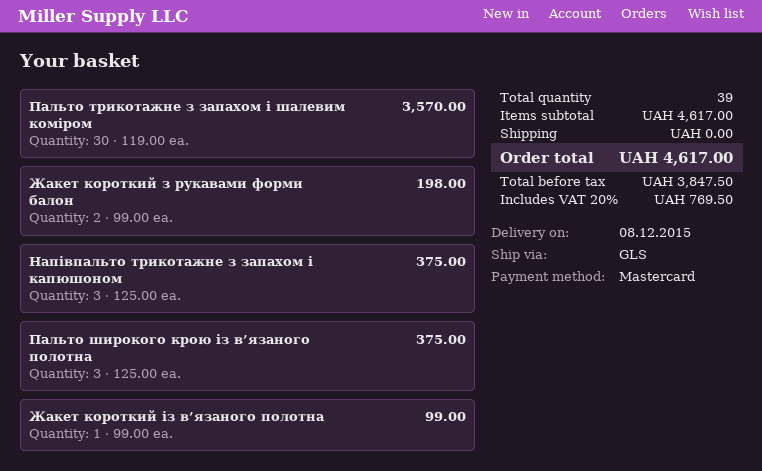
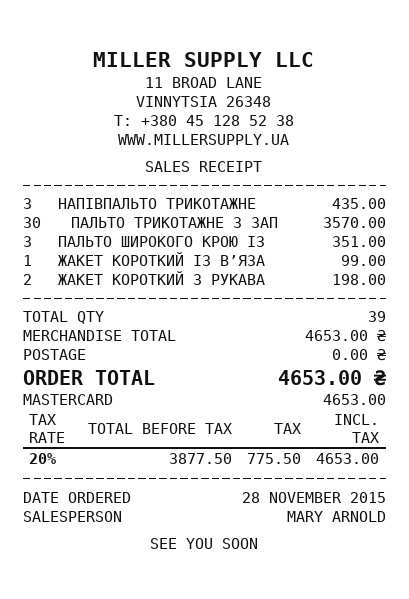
Напівпальто трикотажне з запахом і капюшоном: 3 for 375.00 -> 3 for 435.00
Пальто широкого крою із в’язаного полотна: 3 for 375.00 -> 3 for 351.00
subtotal: 4617.00 -> 4653.00
net: 3847.50 -> 3877.50
tax: 20% = 769.50 -> 20% = 775.50
total: 4617.00 -> 4653.00

